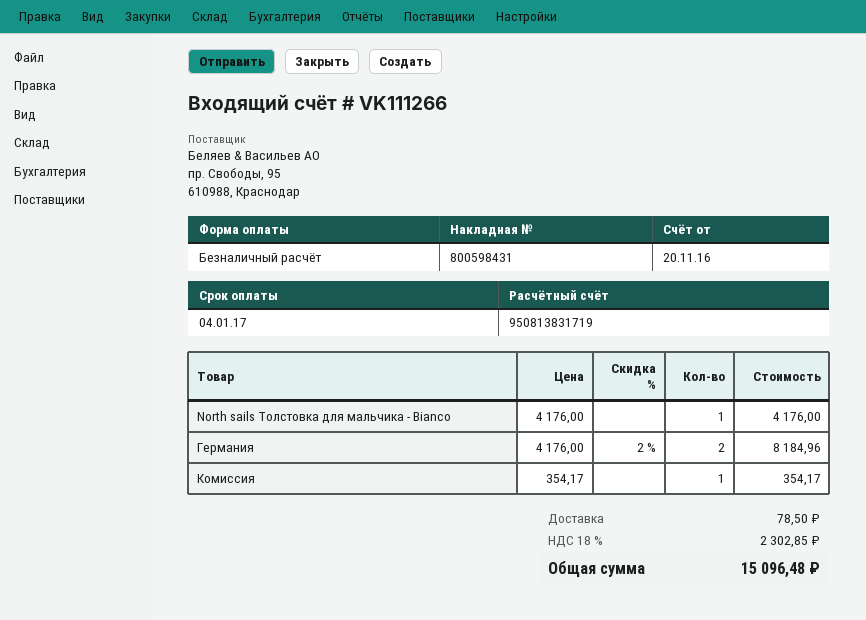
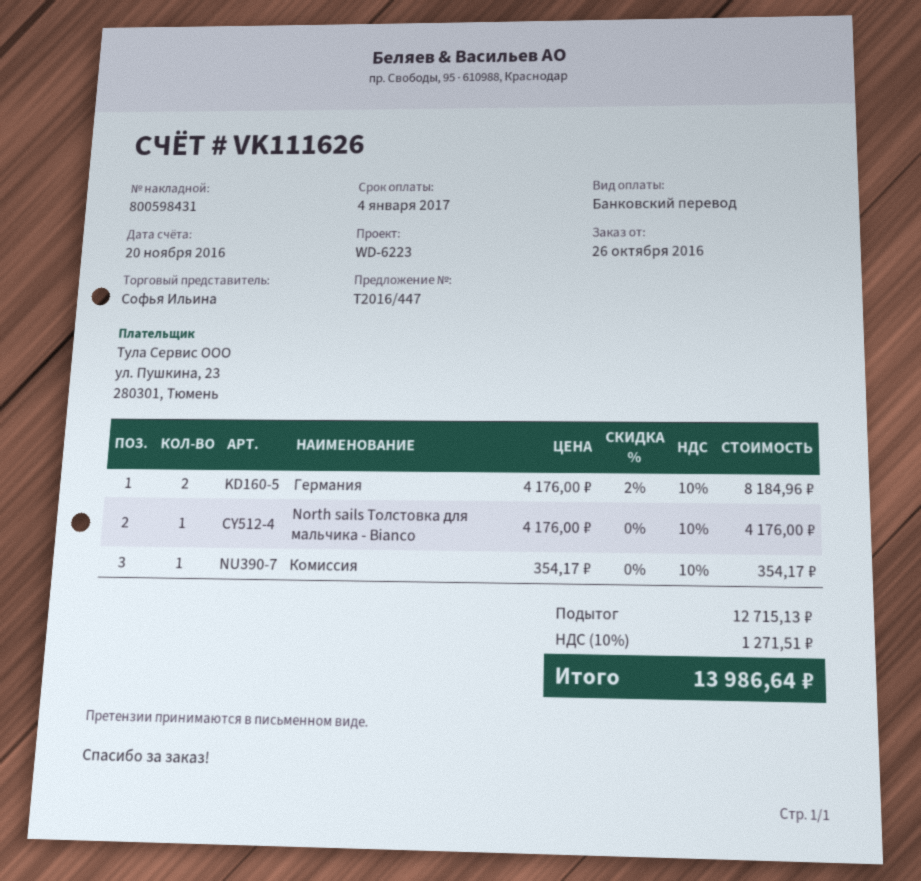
invoice number: VK111266 -> VK111626
shipping: 78.50 -> none
tax: 18% = 2302.85 -> 10% = 1271.51
total: 15096.48 -> 13986.64

